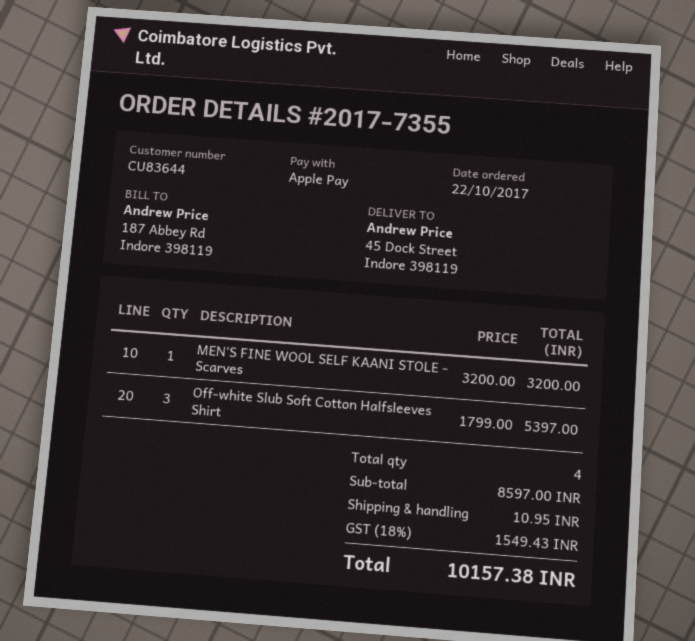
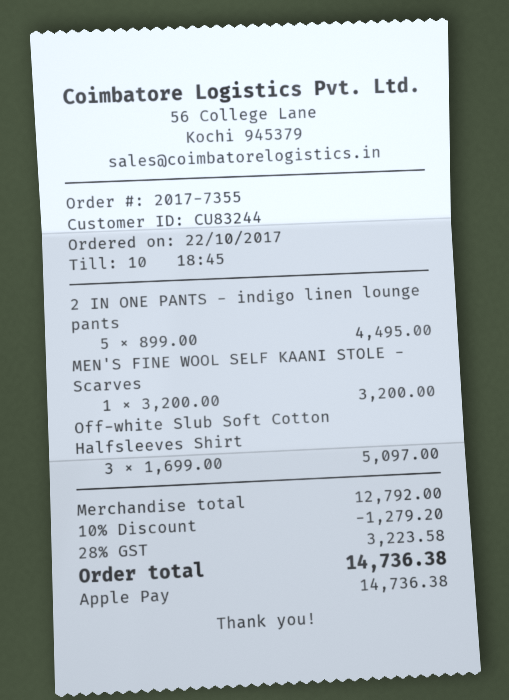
customer number: CU83644 -> CU83244
Off-white Slub Soft Cotton Halfsleeves Shirt: 3 x 1799.00 = 5397.00 -> 3 x 1699.00 = 5097.00
2 IN ONE PANTS - indigo linen lounge pants: none -> 5 x 899.00 = 4495.00
subtotal: 8597.00 -> 12792.00
discount: none -> 10% = 1279.20
shipping: 10.95 -> none
tax: 18% = 1549.43 -> 28% = 3223.58
total: 10157.38 -> 14736.38

